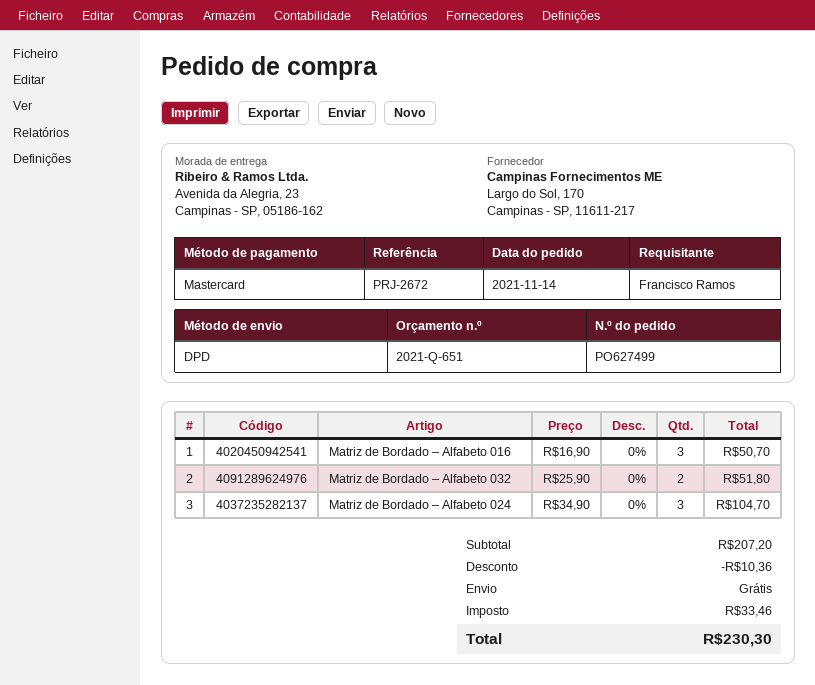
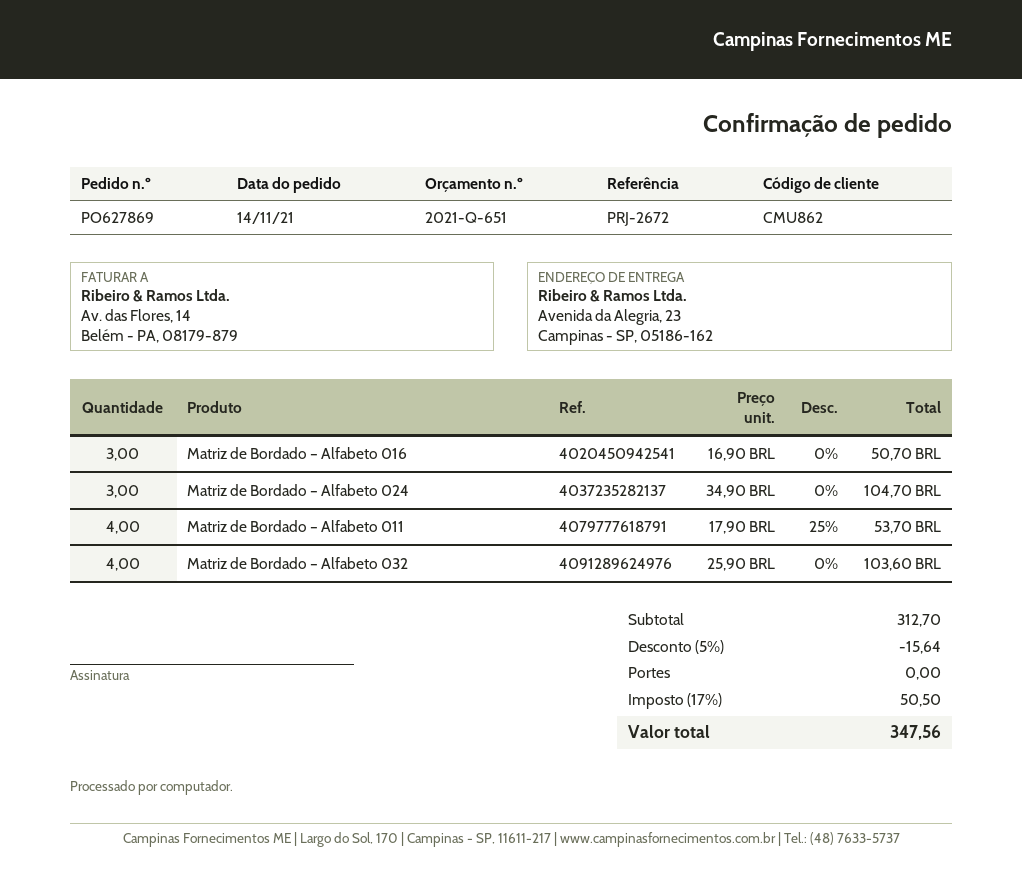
order number: PO627499 -> PO627869
Matriz de Bordado – Alfabeto 032: 2 x 25.90 = 51.80 -> 4 x 25.90 = 103.60
Matriz de Bordado – Alfabeto 011: none -> 4 x 17.90 - 25% = 53.70
subtotal: 207.20 -> 312.70
discount: 10.36 -> 15.64
tax: 33.46 -> 50.50
total: 230.30 -> 347.56

